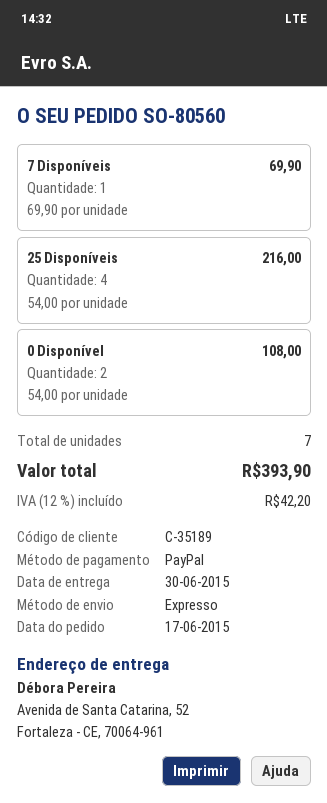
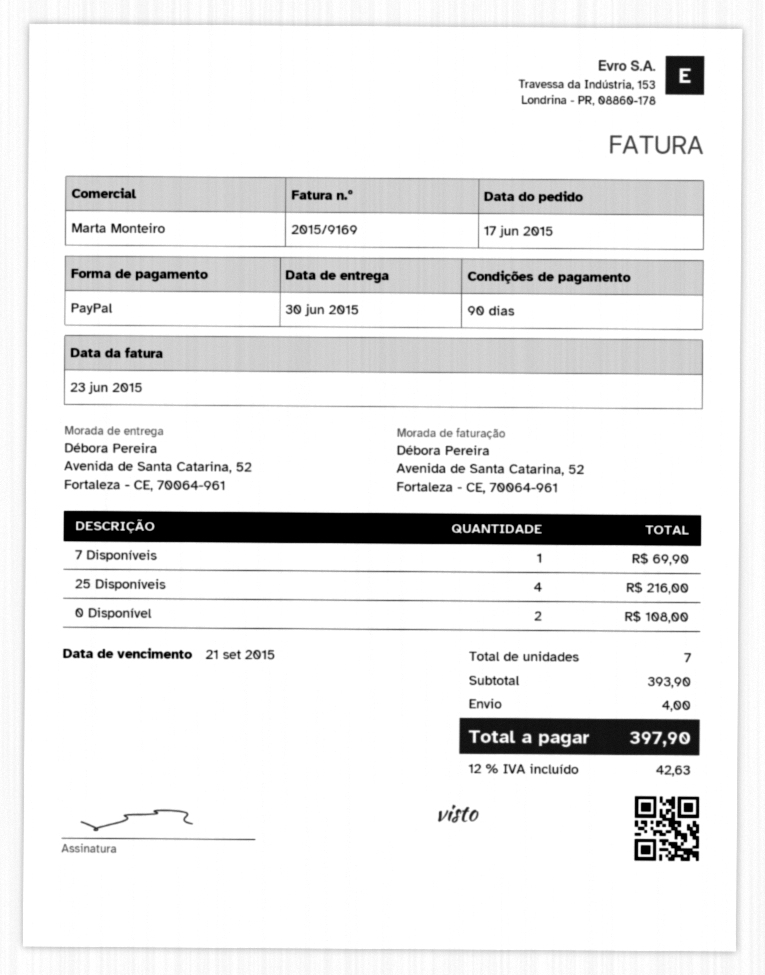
shipping: none -> 4.00
tax: 12% = 42.20 -> 12% = 42.63
total: 393.90 -> 397.90

